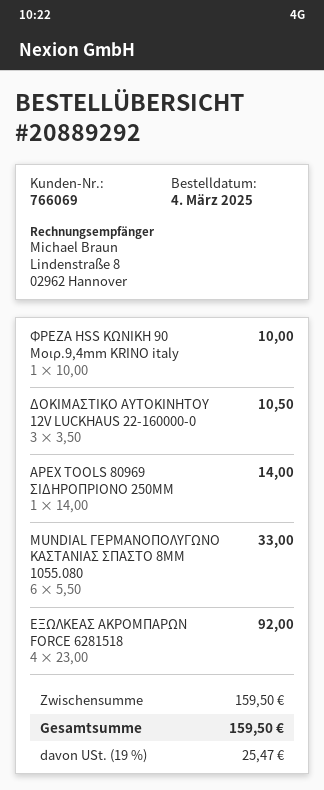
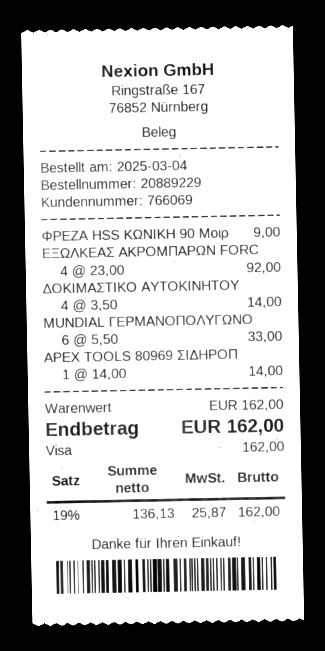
order number: 20889292 -> 20889229
ΦΡΕΖΑ HSS ΚΩΝΙΚΗ 90 Μοιρ.9,4mm KRINO italy: 1 x 10.00 = 10.00 -> 1 x 9.00 = 9.00
ΔΟΚΙΜΑΣΤΙΚΟ ΑΥΤΟΚΙΝΗΤΟΥ 12V LUCKHAUS 22-160000-0: 3 x 3.50 = 10.50 -> 4 x 3.50 = 14.00
subtotal: 159.50 -> 162.00
tax: 19% = 25.47 -> 19% = 25.87
total: 159.50 -> 162.00

